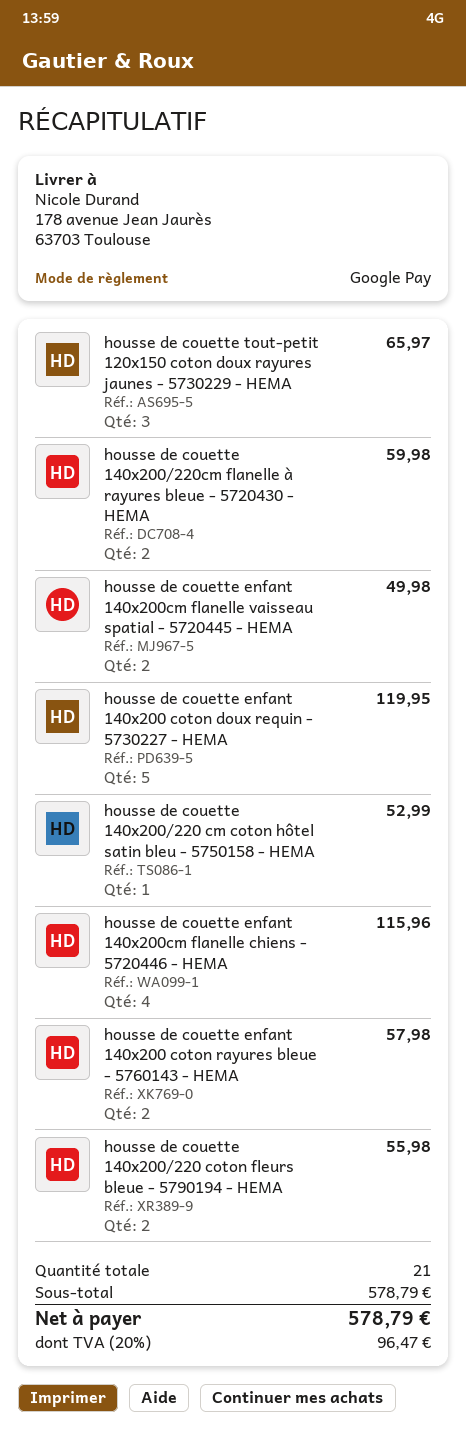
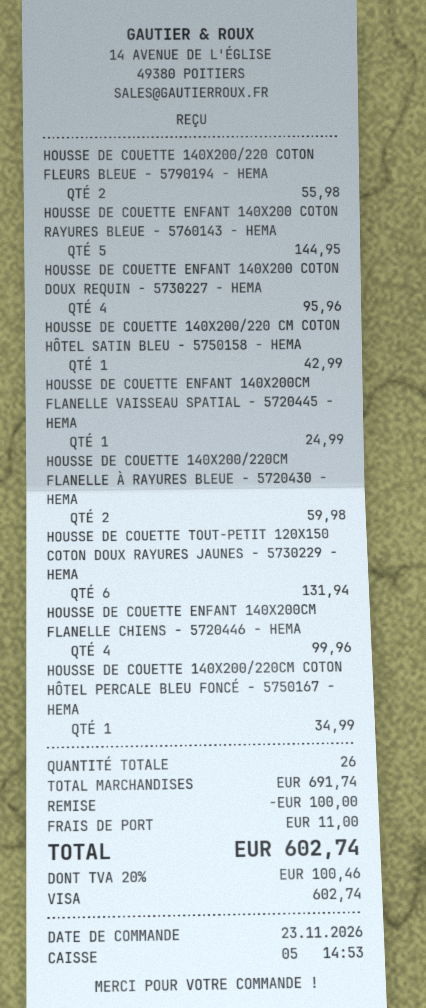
payment method: Google Pay -> Visa
housse de couette tout-petit 120x150 coton doux rayures jaunes - 5730229 - HEMA: 3 for 65.97 -> 6 for 131.94
housse de couette enfant 140x200cm flanelle vaisseau spatial - 5720445 - HEMA: 2 for 49.98 -> 1 for 24.99
housse de couette enfant 140x200 coton doux requin - 5730227 - HEMA: 5 for 119.95 -> 4 for 95.96
housse de couette 140x200/220 cm coton hôtel satin bleu - 5750158 - HEMA: 1 for 52.99 -> 1 for 42.99
housse de couette enfant 140x200cm flanelle chiens - 5720446 - HEMA: 4 for 115.96 -> 4 for 99.96
housse de couette enfant 140x200 coton rayures bleue - 5760143 - HEMA: 2 for 57.98 -> 5 for 144.95
HOUSSE DE COUETTE 140X200/220CM COTON HÔTEL PERCALE BLEU FONCÉ - 5750167 - HEMA: none -> 1 for 34.99
total quantity: 21 -> 26
subtotal: 578.79 -> 691.74
discount: none -> 100.00
shipping: none -> 11.00
tax: 20% = 96.47 -> 20% = 100.46
total: 578.79 -> 602.74

